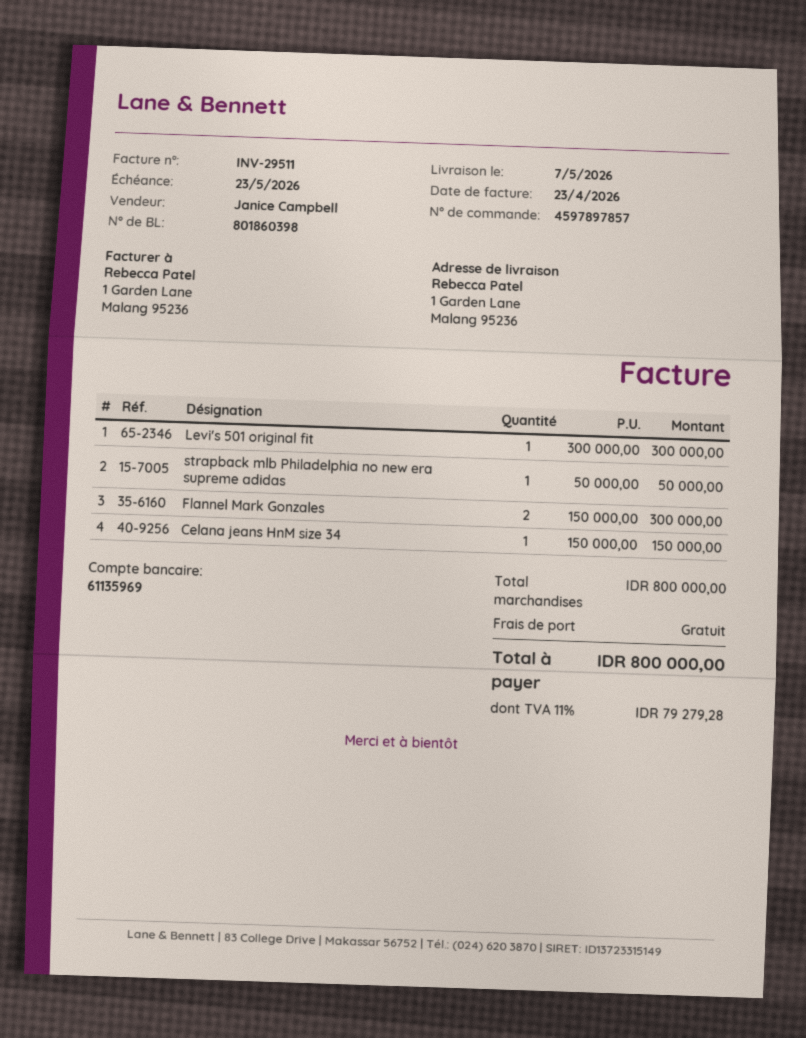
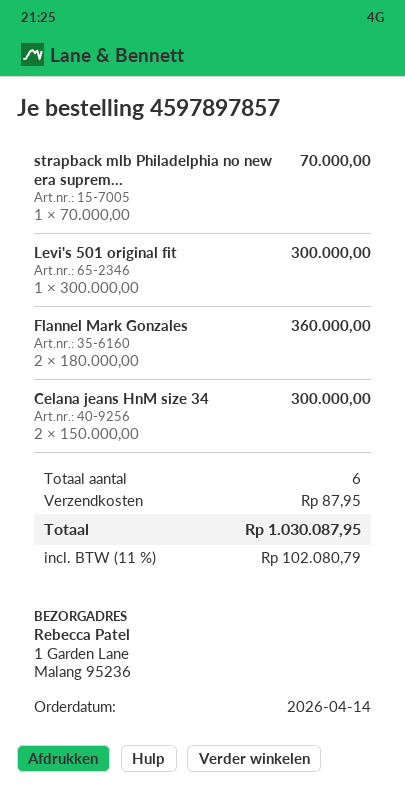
strapback mlb Philadelphia no new era supreme adidas: 1 x 50000.00 = 50000.00 -> 1 x 70000.00 = 70000.00
Flannel Mark Gonzales: 2 x 150000.00 = 300000.00 -> 2 x 180000.00 = 360000.00
Celana jeans HnM size 34: 1 x 150000.00 = 150000.00 -> 2 x 150000.00 = 300000.00
shipping: 0.00 -> 87.95
tax: 11% = 79279.28 -> 11% = 102080.79
total: 800000.00 -> 1030087.95

